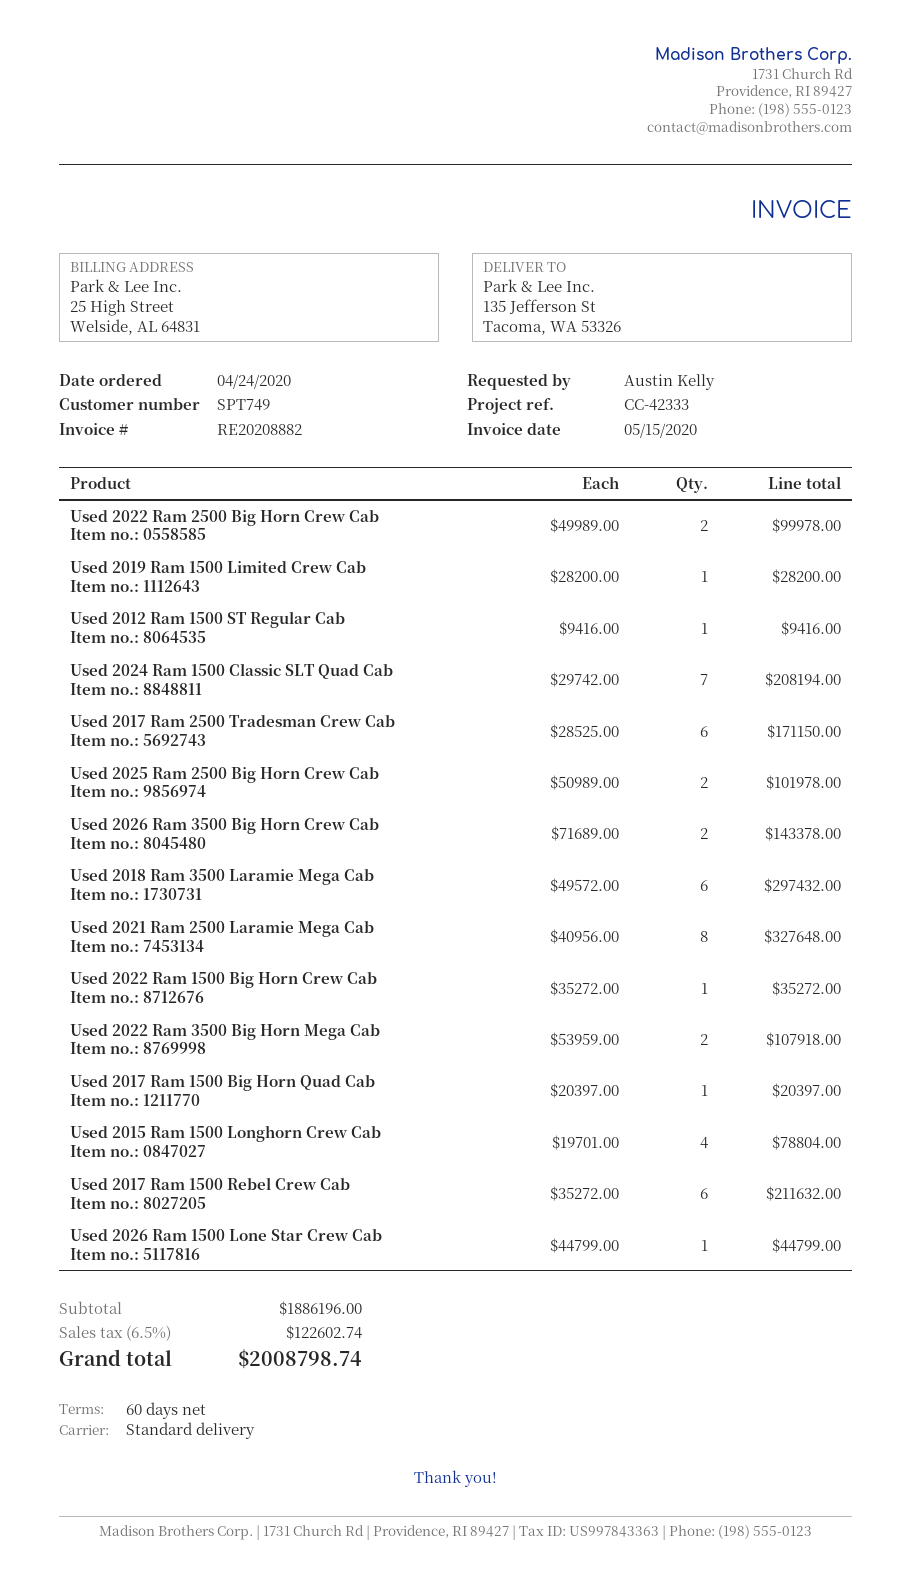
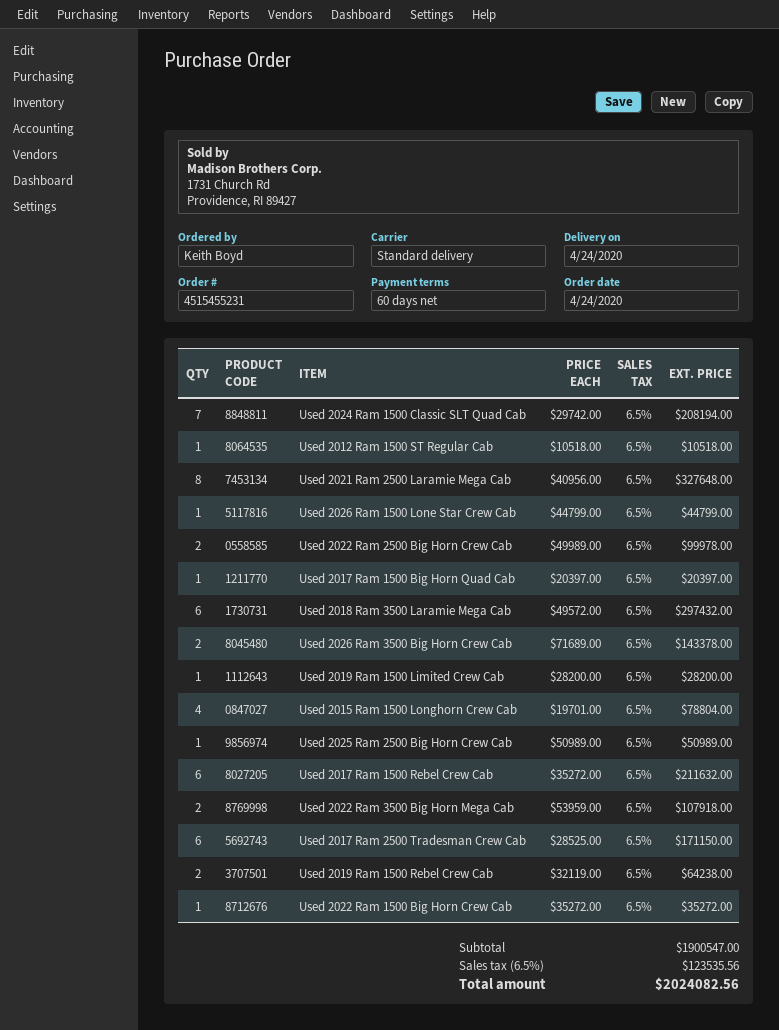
ordered by: Austin Kelly -> Keith Boyd
Used 2012 Ram 1500 ST Regular Cab: 1 x 9416.00 = 9416.00 -> 1 x 10518.00 = 10518.00
Used 2025 Ram 2500 Big Horn Crew Cab: 2 x 50989.00 = 101978.00 -> 1 x 50989.00 = 50989.00
Used 2019 Ram 1500 Rebel Crew Cab: none -> 2 x 32119.00 = 64238.00
subtotal: 1886196.00 -> 1900547.00
tax: 6.5% = 122602.74 -> 6.5% = 123535.56
total: 2008798.74 -> 2024082.56

